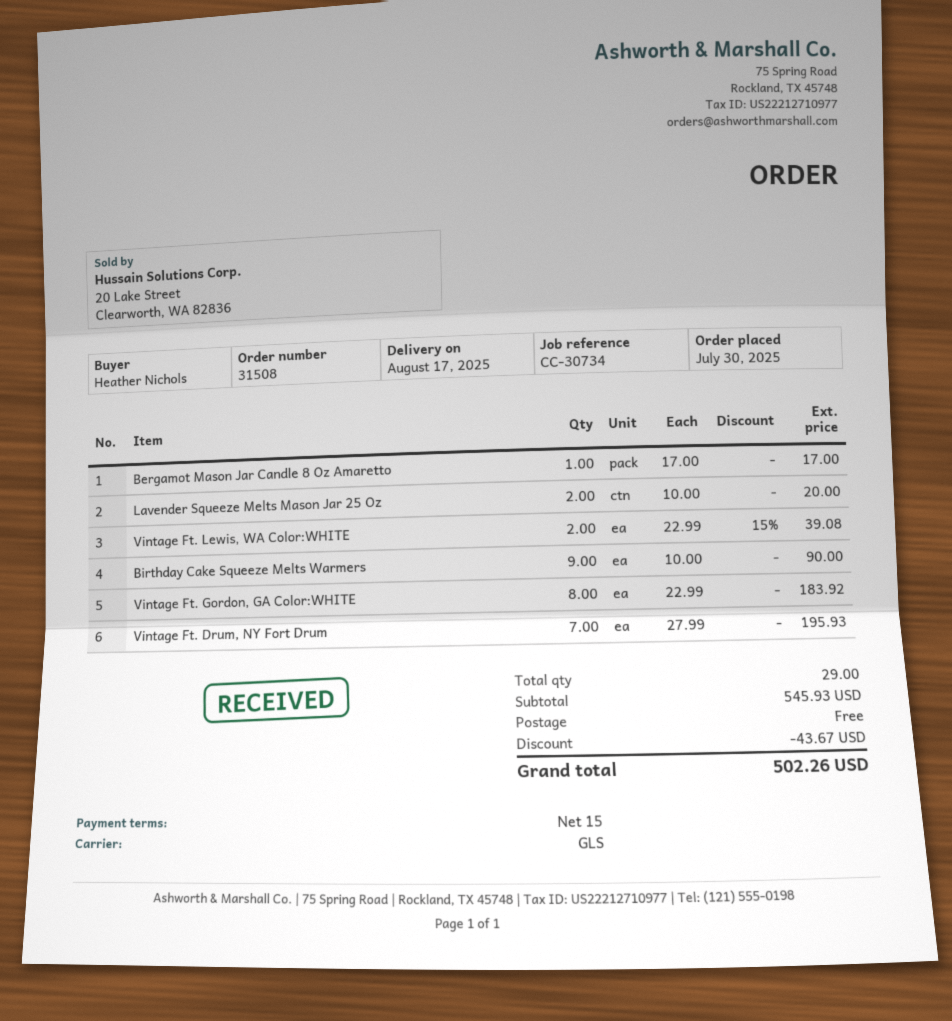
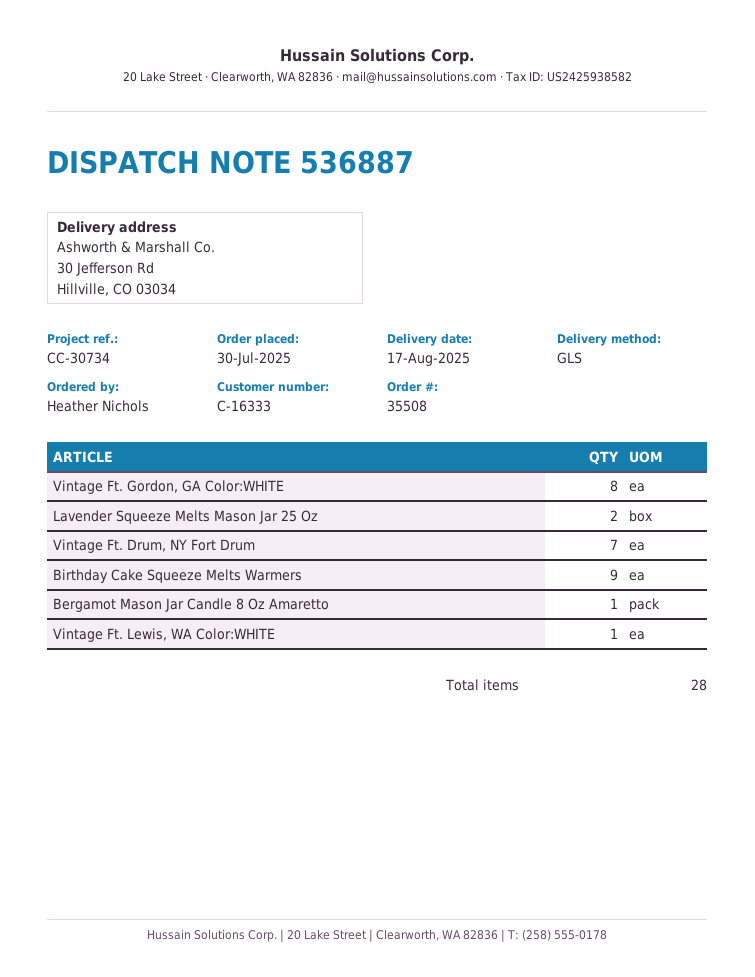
order number: 31508 -> 35508
Vintage Ft. Lewis, WA Color:WHITE: 2 -> 1
total quantity: 29 -> 28

